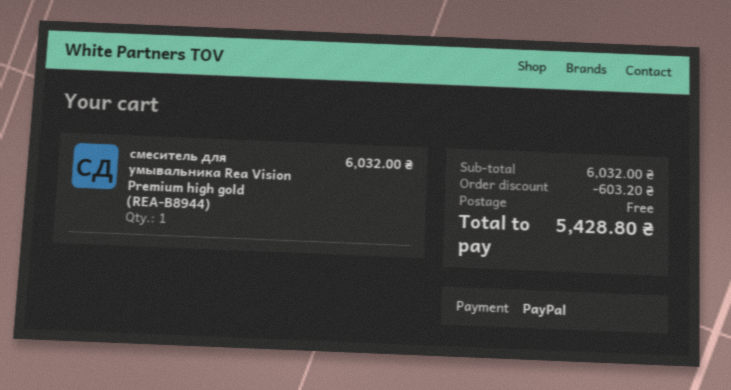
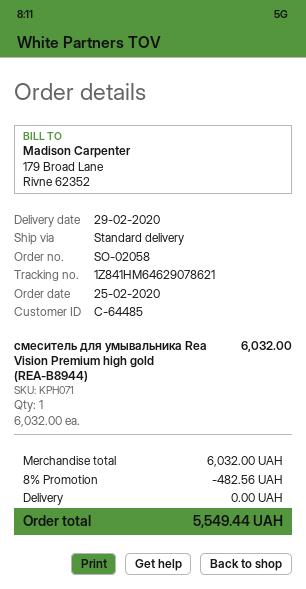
discount: 603.20 -> 482.56
total: 5428.80 -> 5549.44

